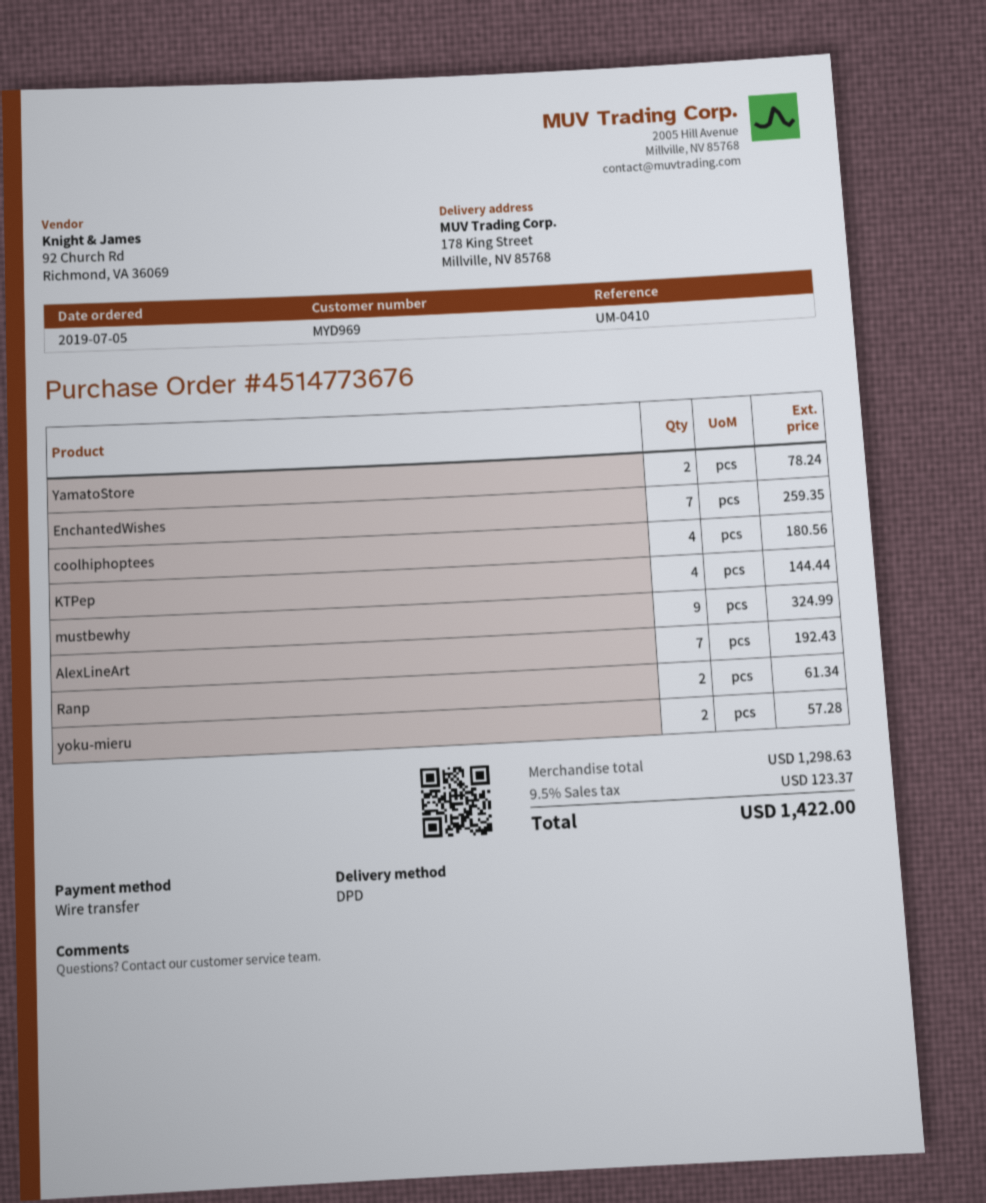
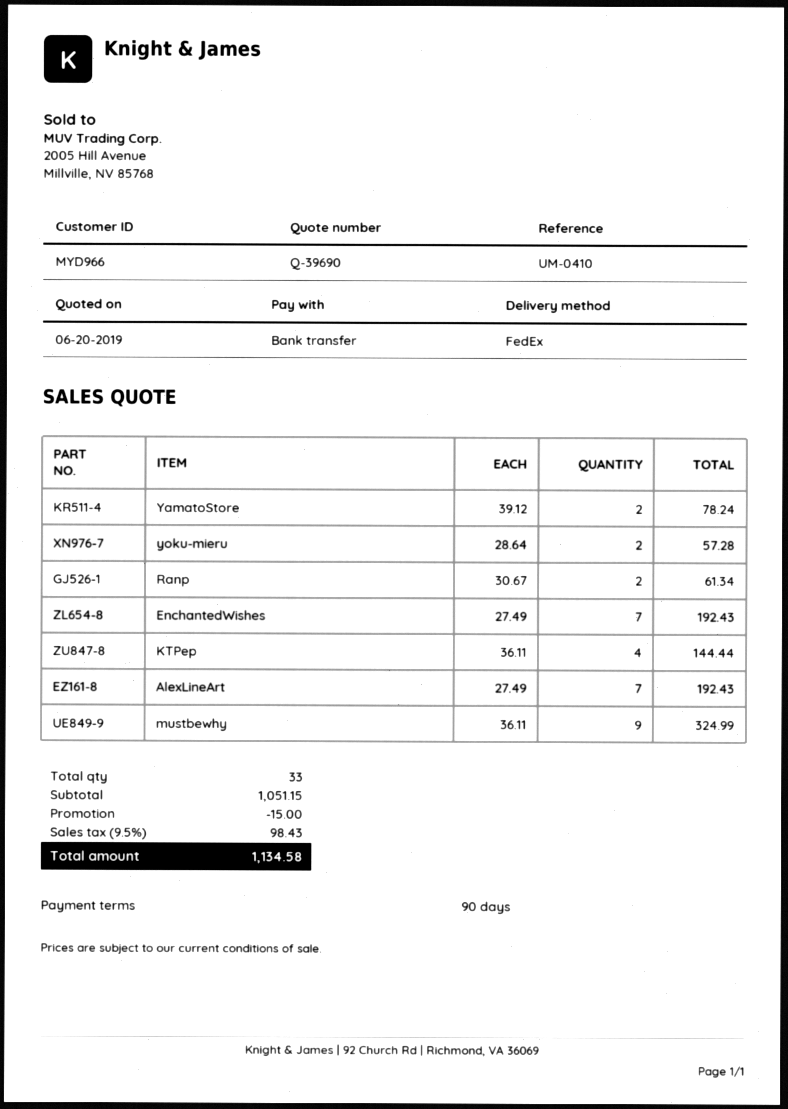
customer number: MYD969 -> MYD966
shipping method: DPD -> FedEx
EnchantedWishes: 7 for 259.35 -> 7 for 192.43
coolhiphoptees: 4 for 180.56 -> none
subtotal: 1298.63 -> 1051.15
discount: none -> 15.00
tax: 9.5% = 123.37 -> 9.5% = 98.43
total: 1422.00 -> 1134.58

